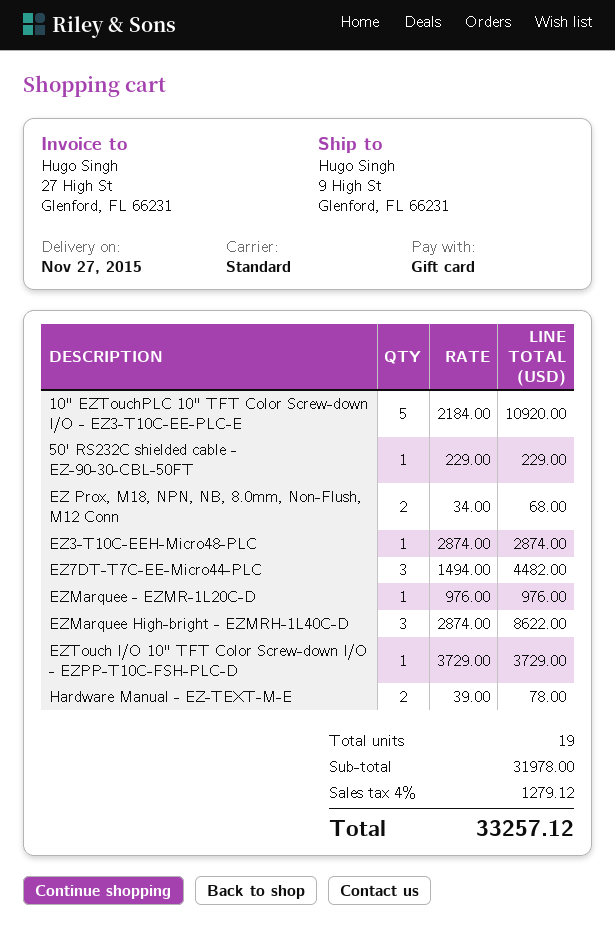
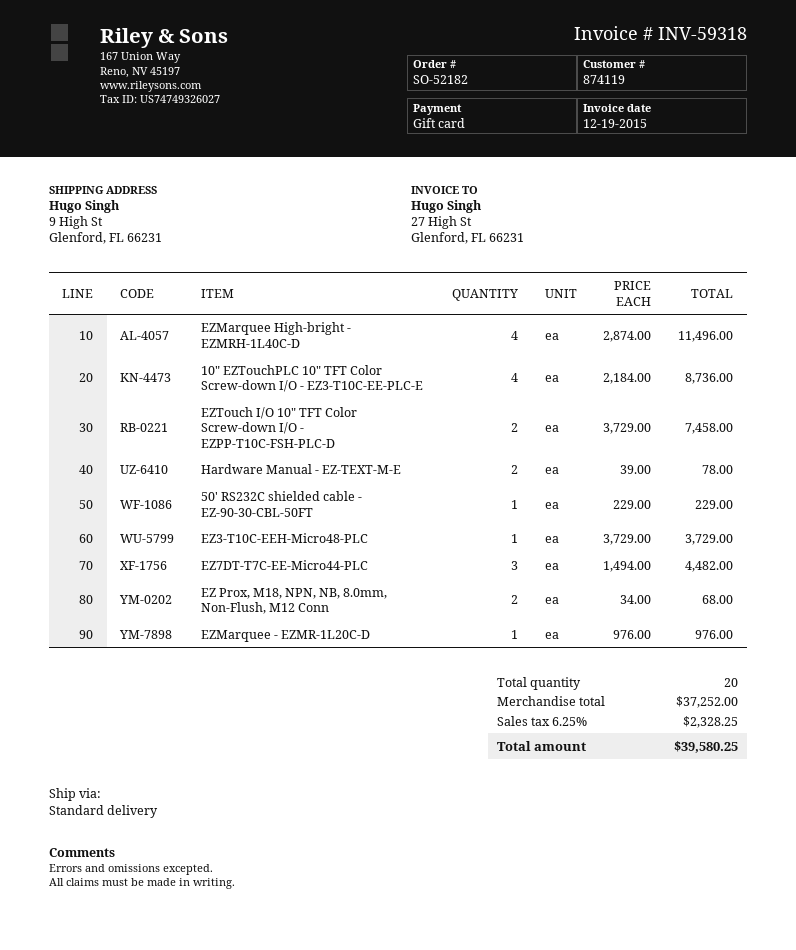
10" EZTouchPLC 10" TFT Color Screw-down I/O - EZ3-T10C-EE-PLC-E: 5 x 2184.00 = 10920.00 -> 4 x 2184.00 = 8736.00
EZ3-T10C-EEH-Micro48-PLC: 1 x 2874.00 = 2874.00 -> 1 x 3729.00 = 3729.00
EZMarquee High-bright - EZMRH-1L40C-D: 3 x 2874.00 = 8622.00 -> 4 x 2874.00 = 11496.00
EZTouch I/O 10" TFT Color Screw-down I/O - EZPP-T10C-FSH-PLC-D: 1 x 3729.00 = 3729.00 -> 2 x 3729.00 = 7458.00
total quantity: 19 -> 20
subtotal: 31978.00 -> 37252.00
tax: 4% = 1279.12 -> 6.25% = 2328.25
total: 33257.12 -> 39580.25

